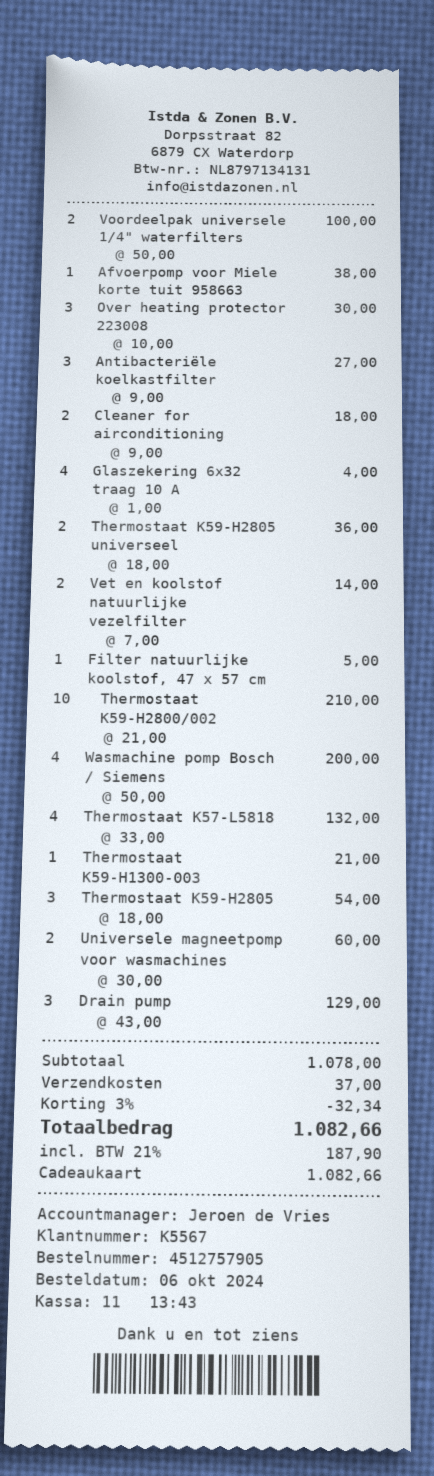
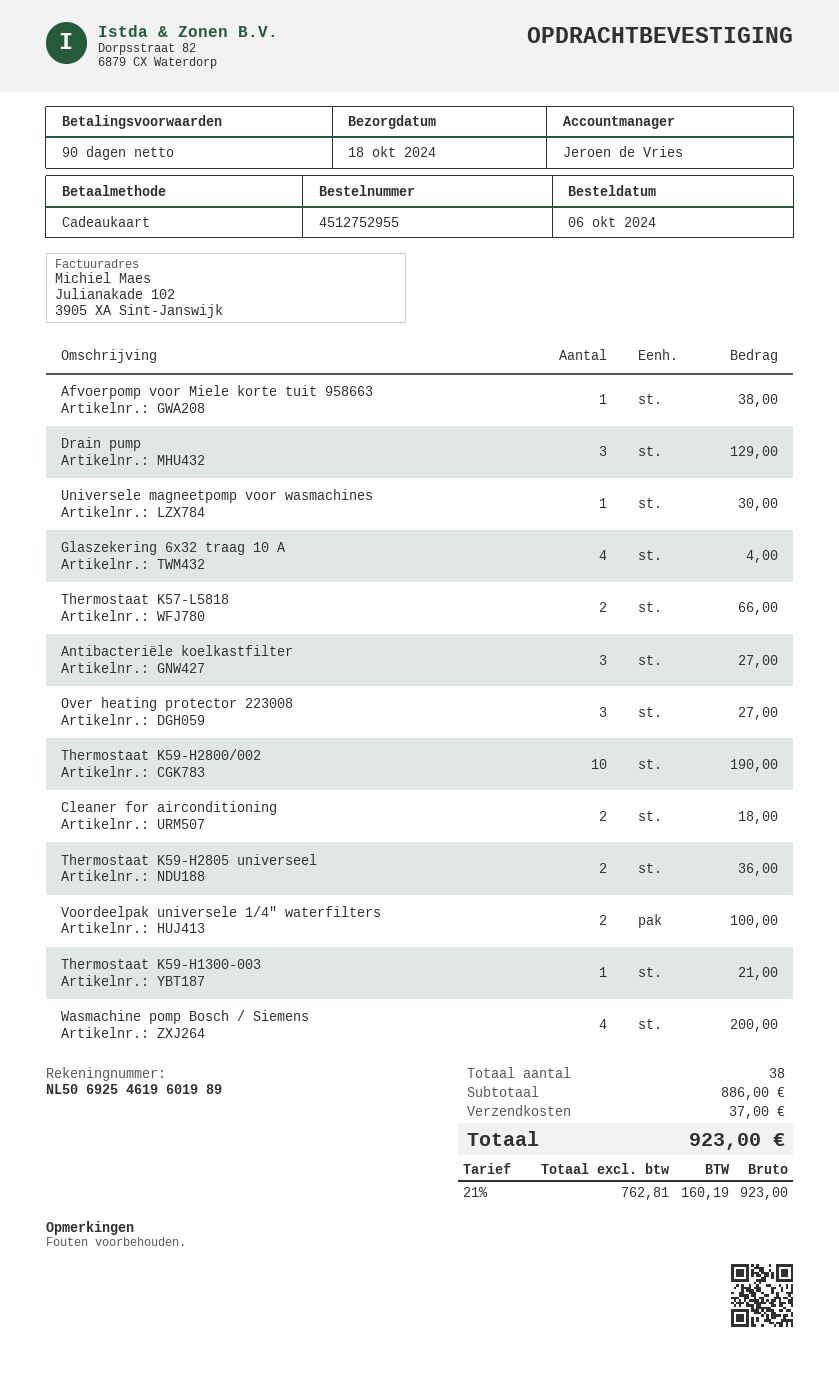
order number: 4512757905 -> 4512752955
Over heating protector 223008: 3 for 30.00 -> 3 for 27.00
Vet en koolstof natuurlijke vezelfilter: 2 for 14.00 -> none
Filter natuurlijke koolstof, 47 x 57 cm: 1 for 5.00 -> none
Thermostaat K59-H2800/002: 10 for 210.00 -> 10 for 190.00
Thermostaat K57-L5818: 4 for 132.00 -> 2 for 66.00
Thermostaat K59-H2805: 3 for 54.00 -> none
Universele magneetpomp voor wasmachines: 2 for 60.00 -> 1 for 30.00
subtotal: 1078.00 -> 886.00
discount: 3% = 32.34 -> none
tax: 21% = 187.90 -> 21% = 160.19
total: 1082.66 -> 923.00

